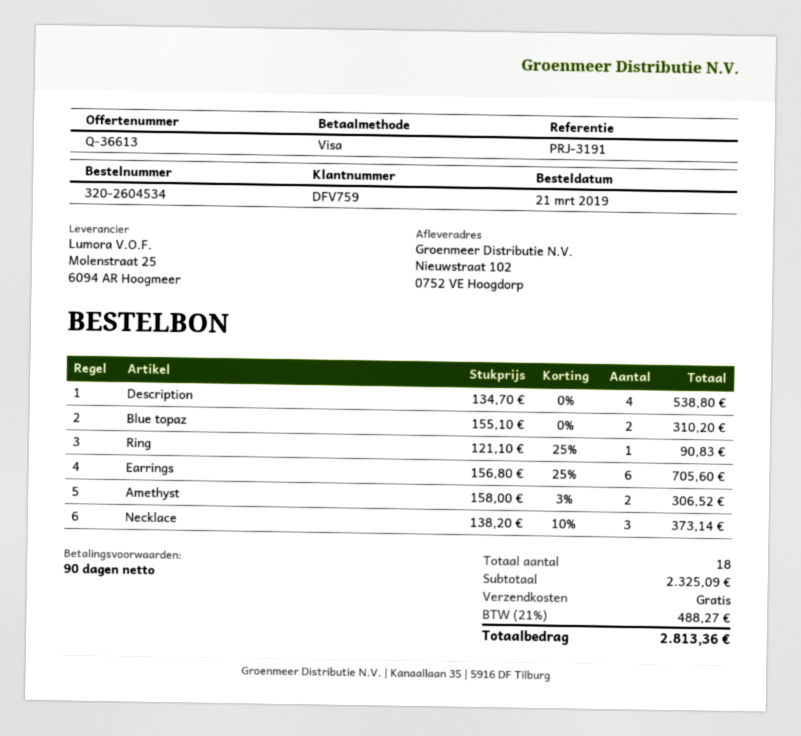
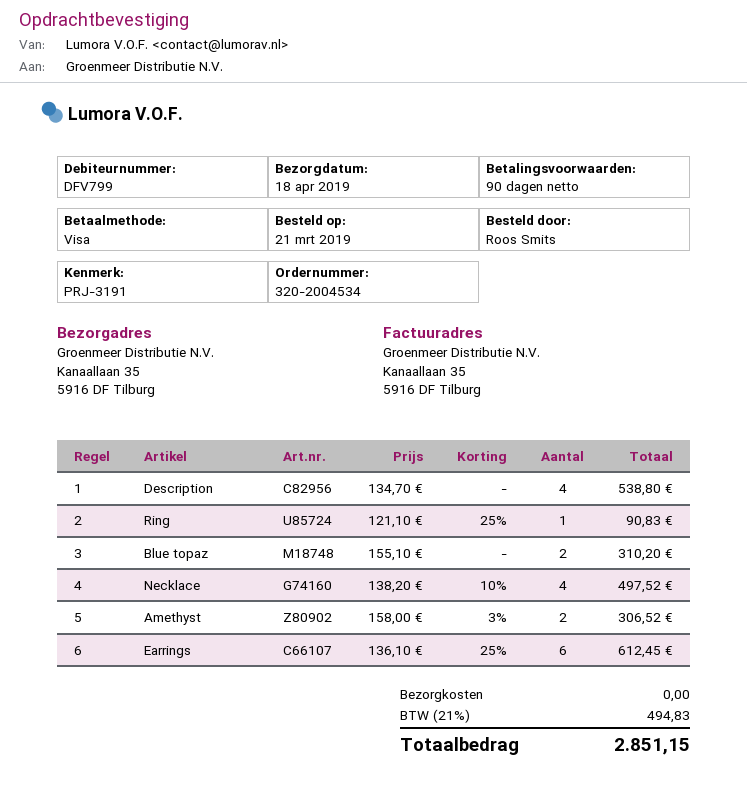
order number: 320-2604534 -> 320-2004534
customer number: DFV759 -> DFV799
ship to: Nieuwstraat 102, 0752 VE Hoogdorp -> Kanaallaan 35, 5916 DF Tilburg
Earrings: 6 x 156.80 - 25% = 705.60 -> 6 x 136.10 - 25% = 612.45
Necklace: 3 x 138.20 - 10% = 373.14 -> 4 x 138.20 - 10% = 497.52
tax: 21% = 488.27 -> 21% = 494.83
total: 2813.36 -> 2851.15

